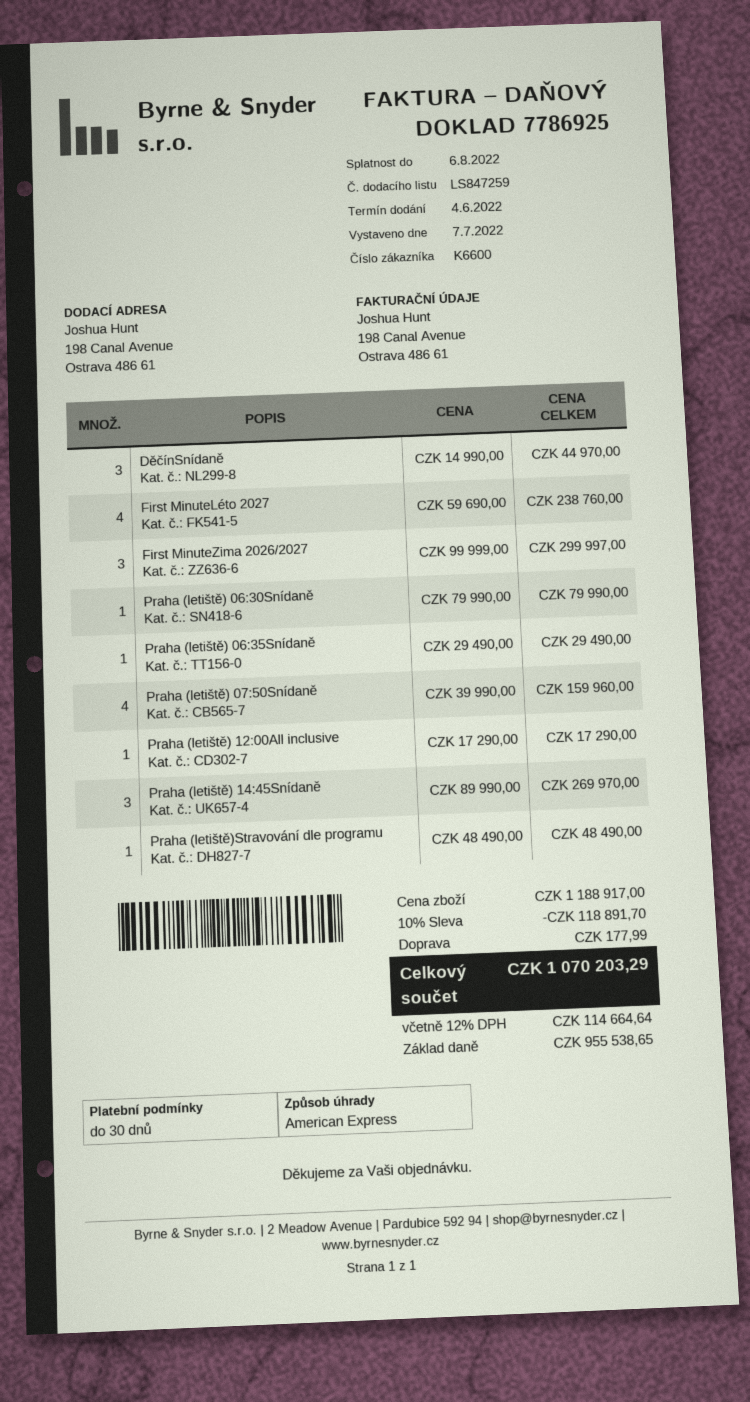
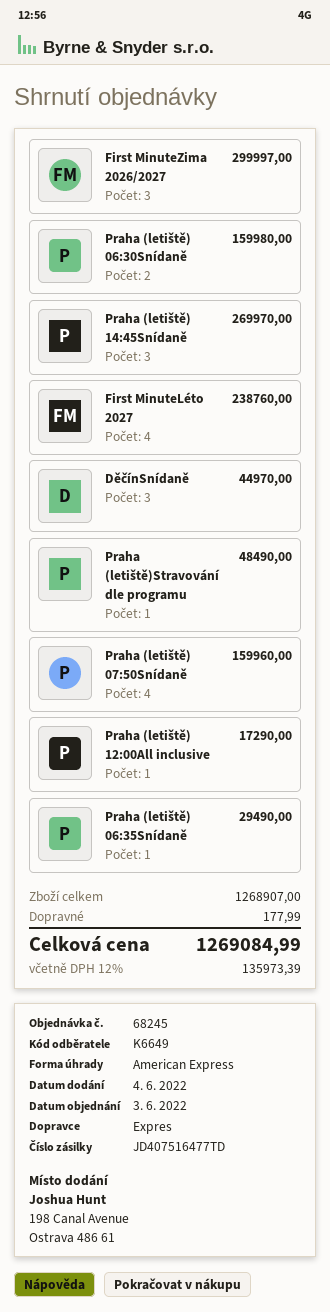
customer number: K6600 -> K6649
Praha (letiště) 06:30Snídaně: 1 for 79990.00 -> 2 for 159980.00
subtotal: 1188917.00 -> 1268907.00
discount: 10% = 118891.70 -> none
tax: 12% = 114664.64 -> 12% = 135973.39
total: 1070203.29 -> 1269084.99

